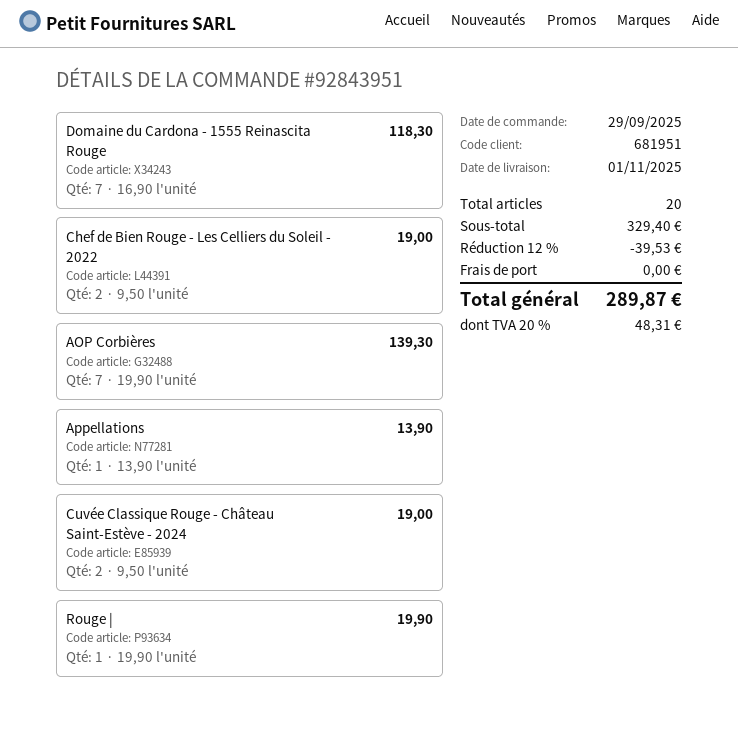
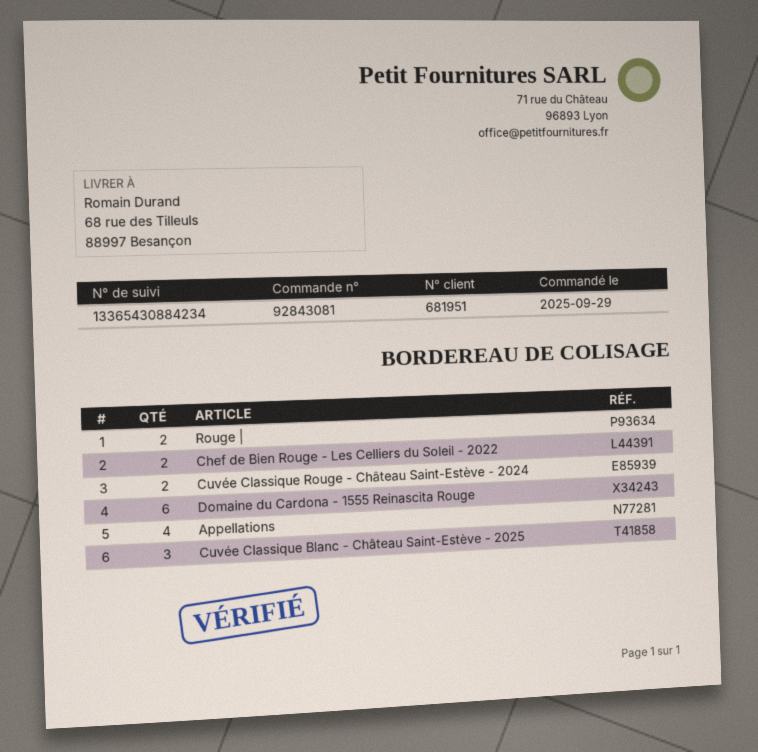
order number: 92843951 -> 92843081
Domaine du Cardona - 1555 Reinascita Rouge: 7 -> 6
AOP Corbières: 7 -> none
Appellations: 1 -> 4
Rouge |: 1 -> 2
Cuvée Classique Blanc - Château Saint-Estève - 2025: none -> 3

